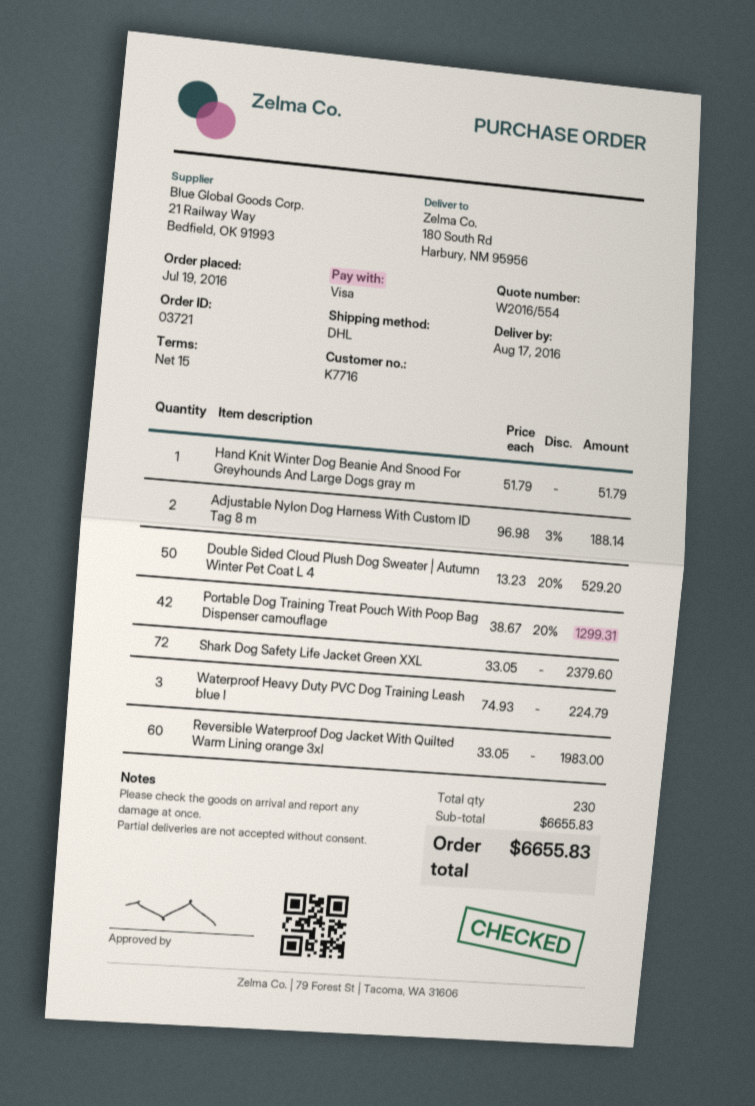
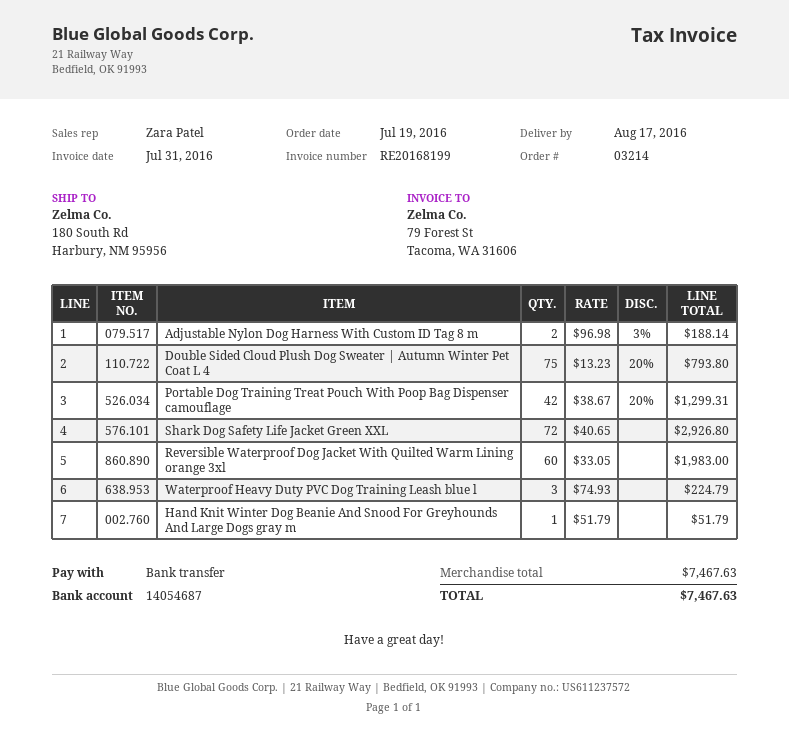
order number: 03721 -> 03214
payment method: Visa -> bank transfer
Double Sided Cloud Plush Dog Sweater | Autumn Winter Pet Coat L 4: 50 x 13.23 - 20% = 529.20 -> 75 x 13.23 - 20% = 793.80
Shark Dog Safety Life Jacket Green XXL: 72 x 33.05 = 2379.60 -> 72 x 40.65 = 2926.80
subtotal: 6655.83 -> 7467.63
total: 6655.83 -> 7467.63

